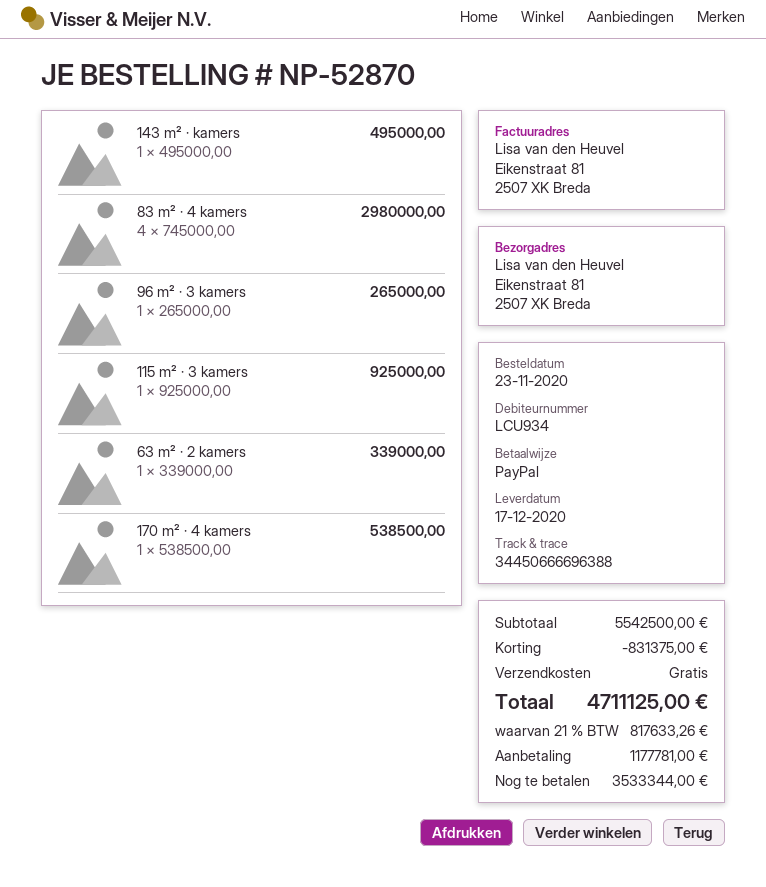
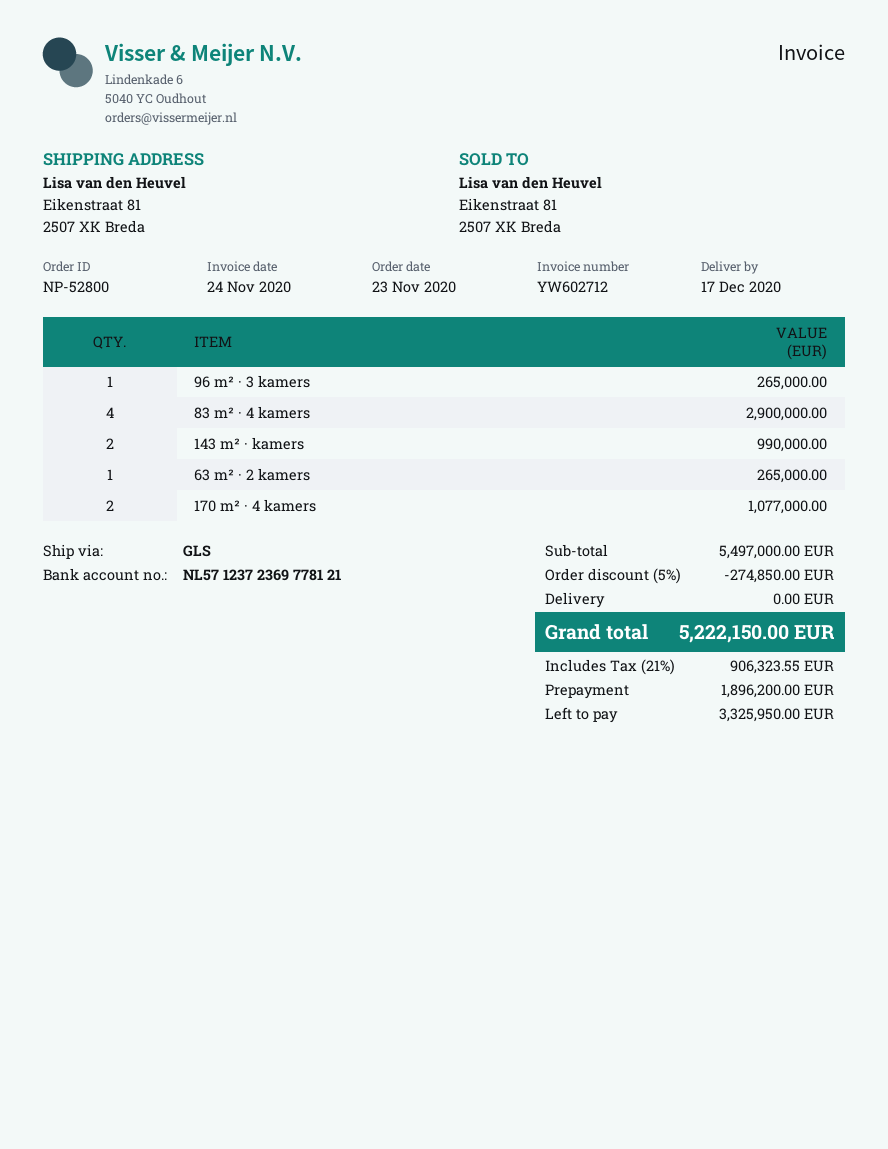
order number: NP-52870 -> NP-52800
143 m² · kamers: 1 for 495000.00 -> 2 for 990000.00
83 m² · 4 kamers: 4 for 2980000.00 -> 4 for 2900000.00
115 m² · 3 kamers: 1 for 925000.00 -> none
63 m² · 2 kamers: 1 for 339000.00 -> 1 for 265000.00
170 m² · 4 kamers: 1 for 538500.00 -> 2 for 1077000.00
subtotal: 5542500.00 -> 5497000.00
discount: 831375.00 -> 274850.00
tax: 21% = 817633.26 -> 21% = 906323.55
total: 4711125.00 -> 5222150.00
deposit: 1177781.00 -> 1896200.00
balance: 3533344.00 -> 3325950.00

